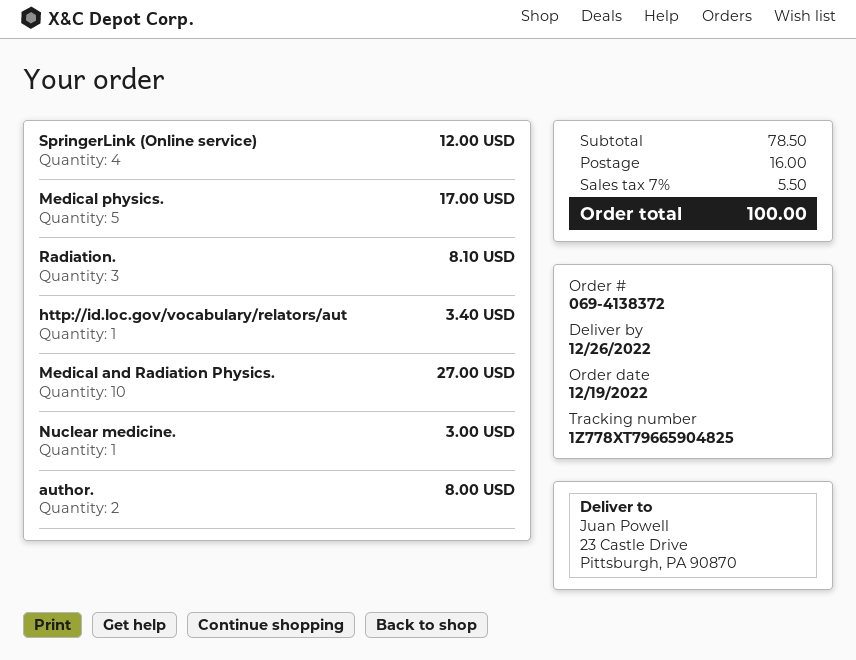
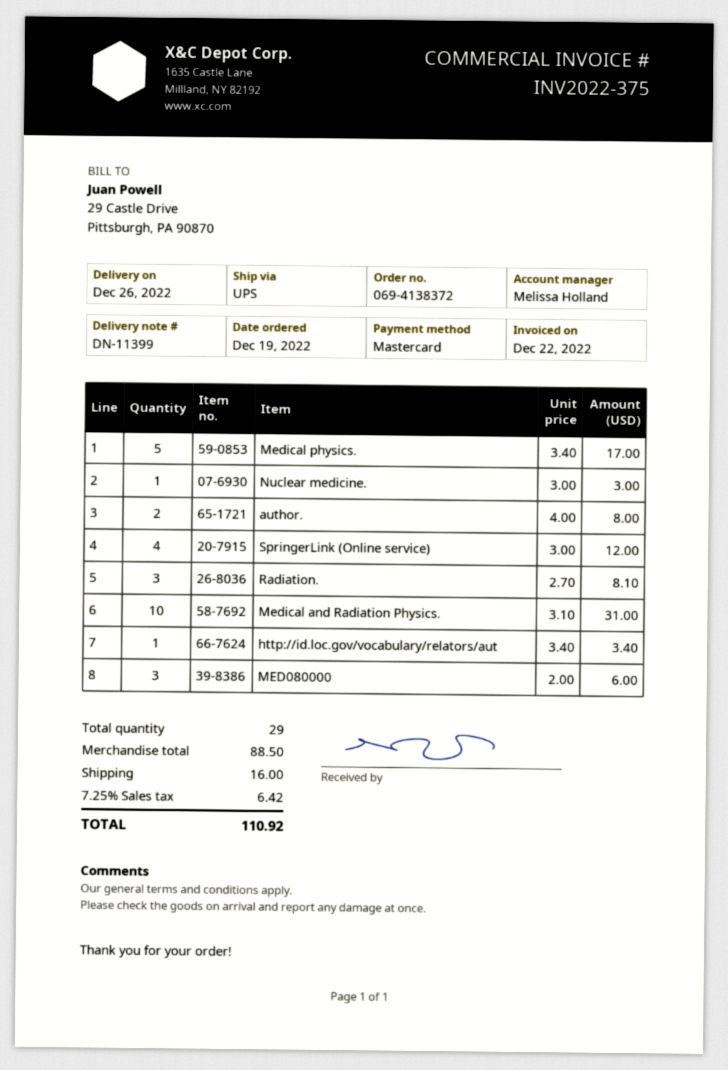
Medical and Radiation Physics.: 10 for 27.00 -> 10 for 31.00
MED080000: none -> 3 for 6.00
subtotal: 78.50 -> 88.50
tax: 7% = 5.50 -> 7.25% = 6.42
total: 100.00 -> 110.92

